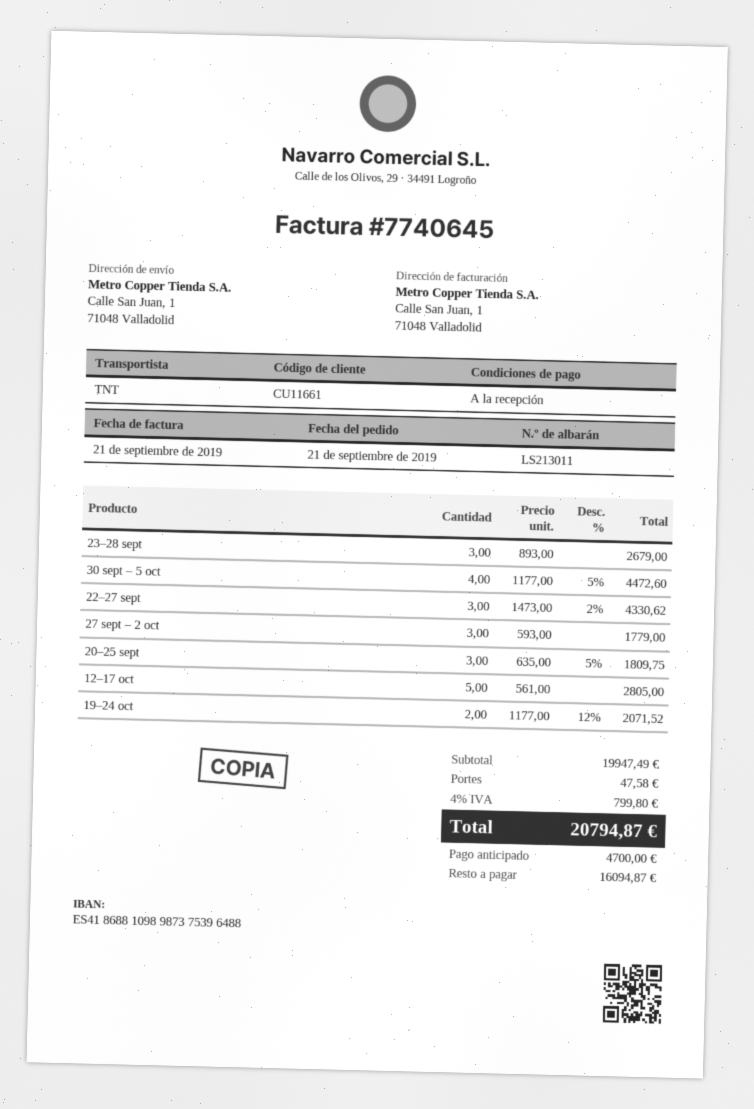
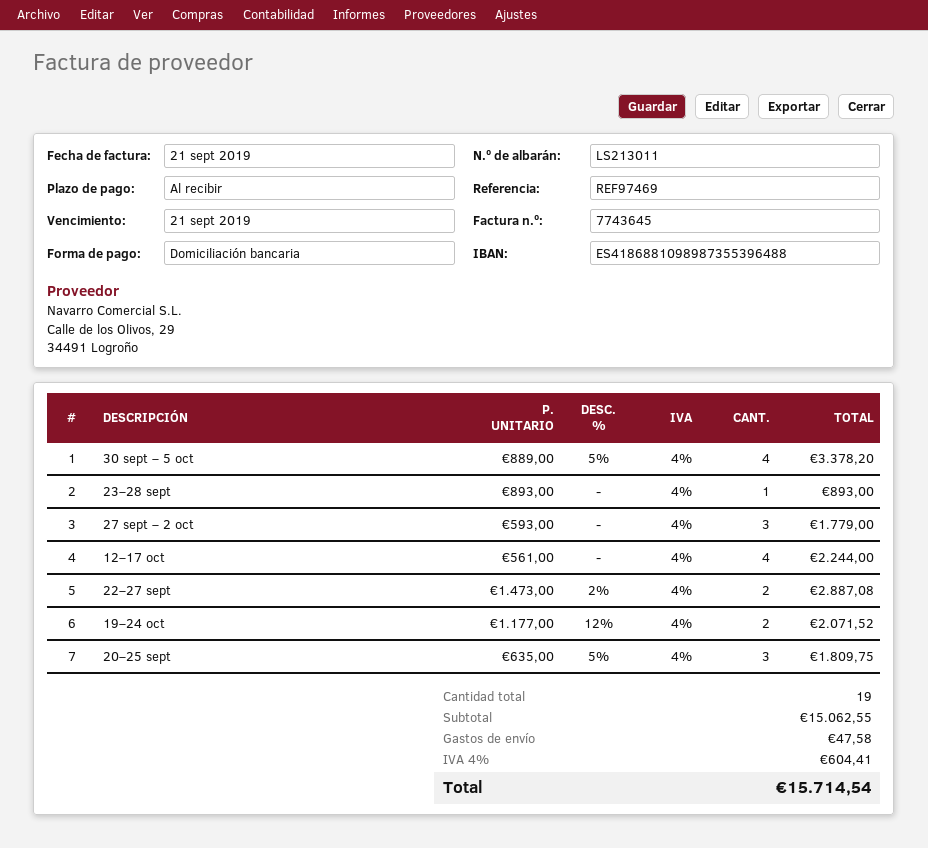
invoice number: 7740645 -> 7743645
bank account: ES4186881098987375396488 -> ES4186881098987355396488
23–28 sept: 3 x 893.00 = 2679.00 -> 1 x 893.00 = 893.00
30 sept – 5 oct: 4 x 1177.00 - 5% = 4472.60 -> 4 x 889.00 - 5% = 3378.20
22–27 sept: 3 x 1473.00 - 2% = 4330.62 -> 2 x 1473.00 - 2% = 2887.08
12–17 oct: 5 x 561.00 = 2805.00 -> 4 x 561.00 = 2244.00
subtotal: 19947.49 -> 15062.55
tax: 4% = 799.80 -> 4% = 604.41
total: 20794.87 -> 15714.54

